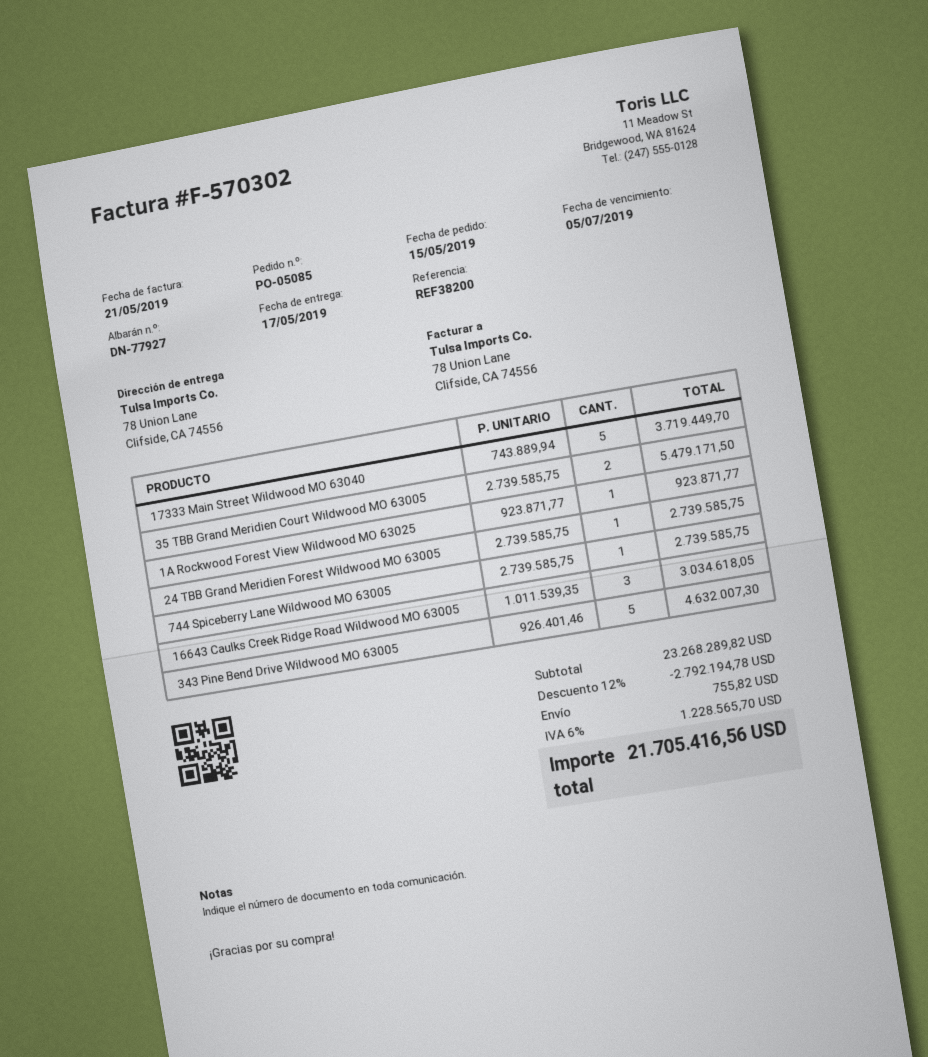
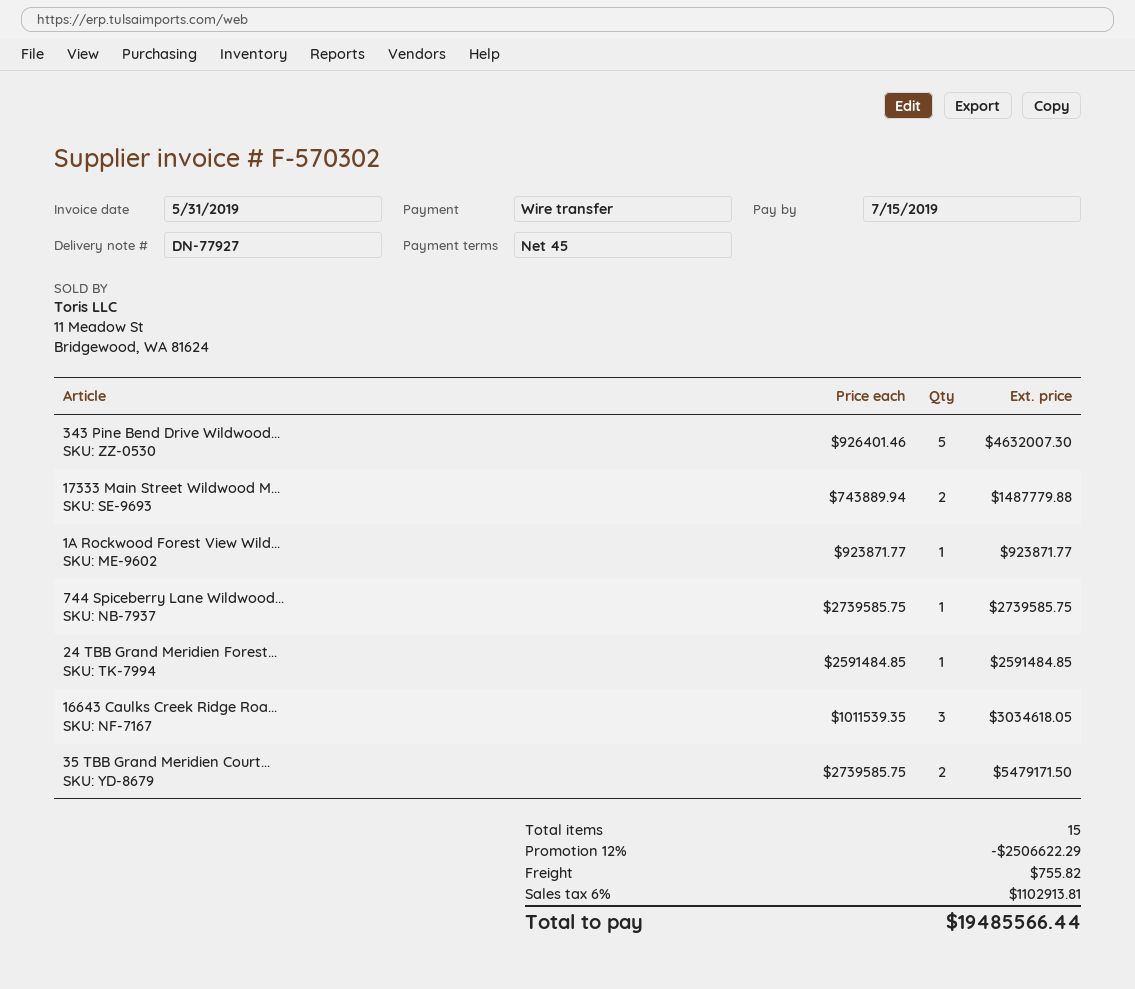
invoice date: 2019-05-21 -> 2019-05-31
due date: 2019-07-05 -> 2019-07-15
17333 Main Street Wildwood MO 63040: 5 x 743889.94 = 3719449.70 -> 2 x 743889.94 = 1487779.88
24 TBB Grand Meridien Forest Wildwood MO 63005: 1 x 2739585.75 = 2739585.75 -> 1 x 2591484.85 = 2591484.85
discount: 12% = 2792194.78 -> 12% = 2506622.29
tax: 6% = 1228565.70 -> 6% = 1102913.81
total: 21705416.56 -> 19485566.44

